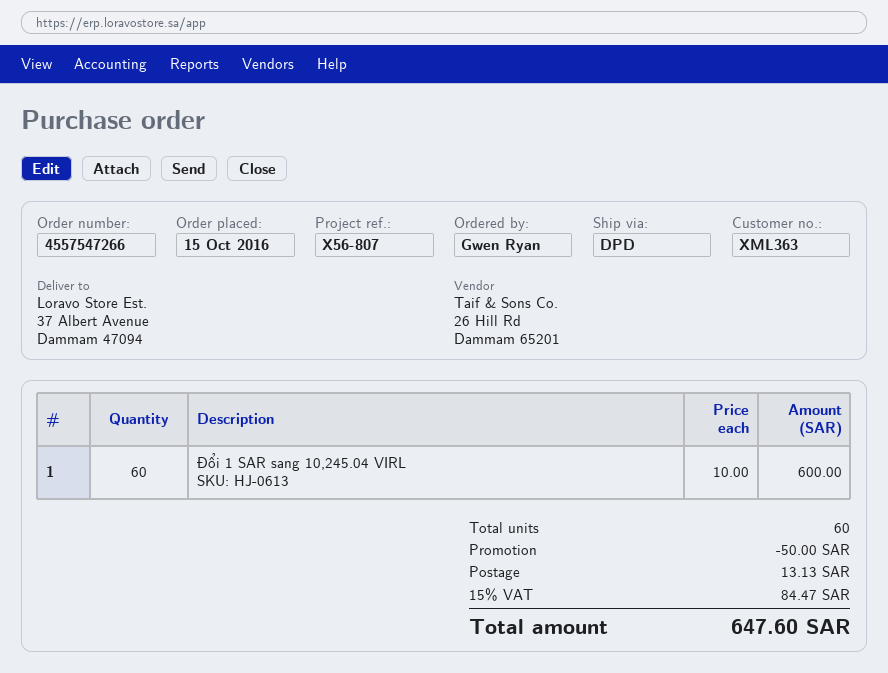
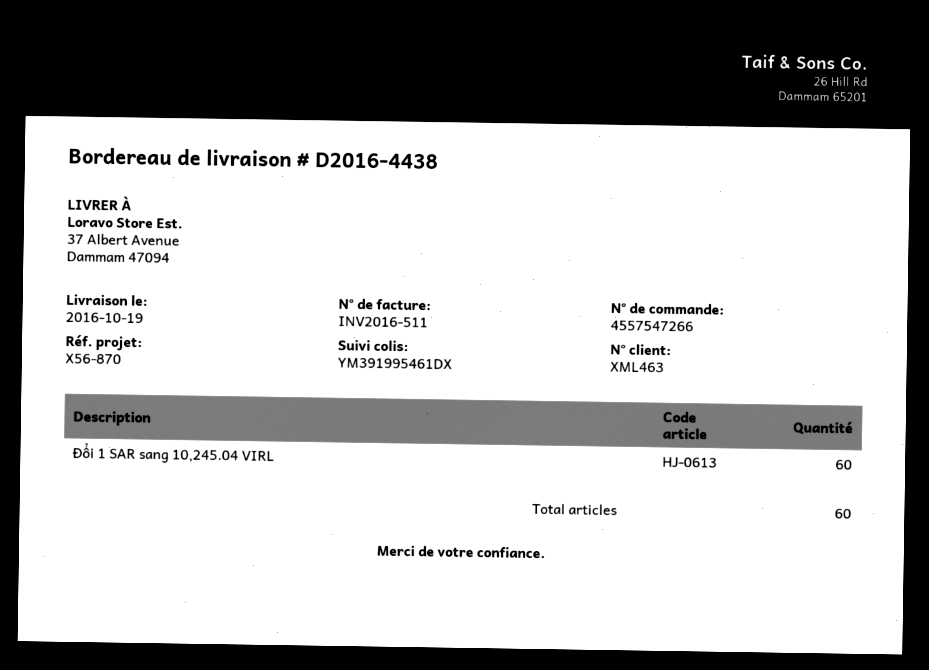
customer number: XML363 -> XML463
reference: X56-807 -> X56-870

